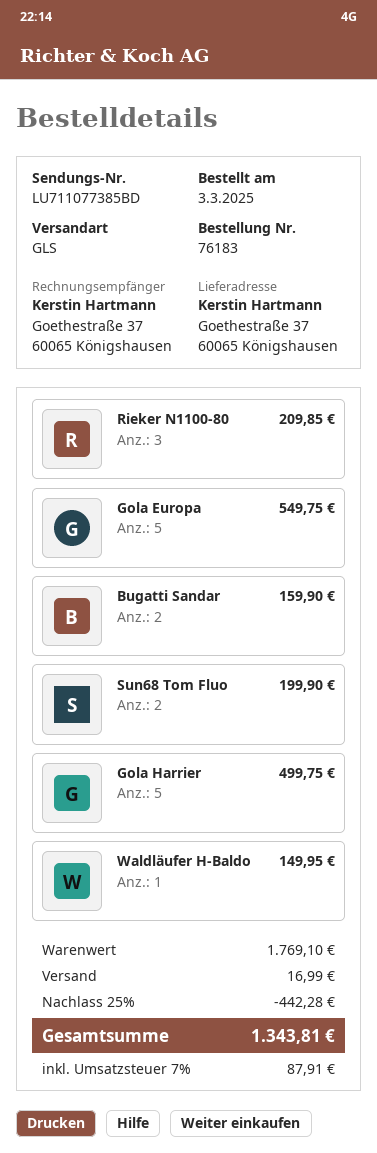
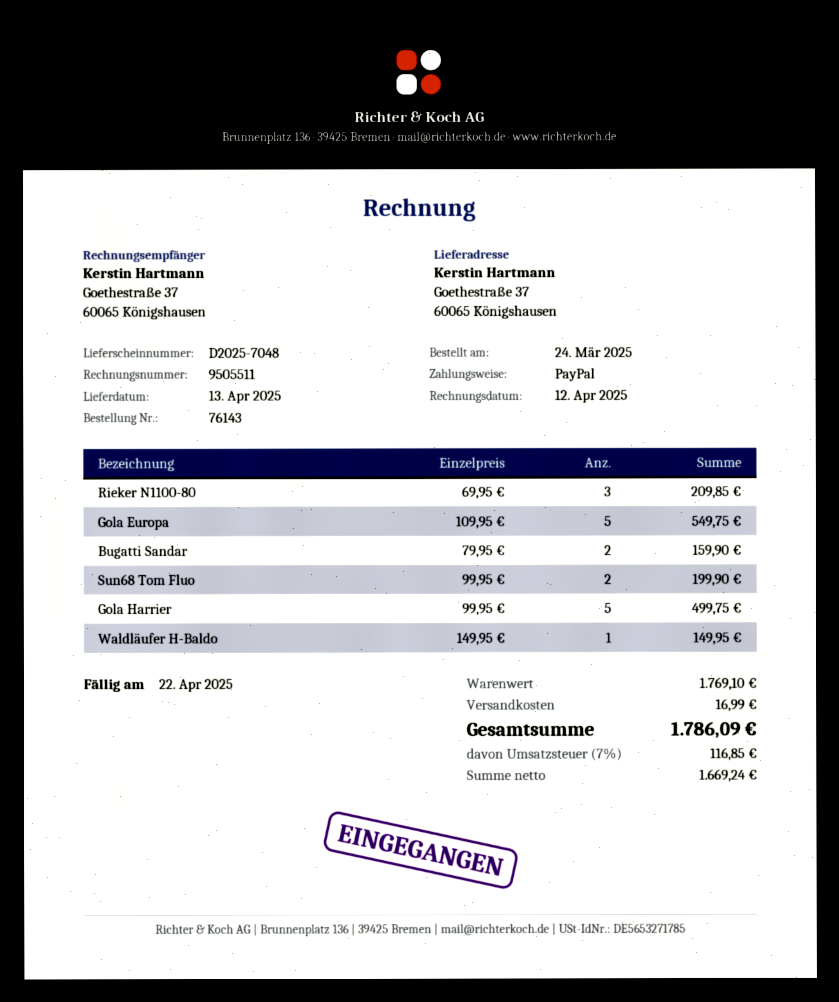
order number: 76183 -> 76143
order date: 2025-03-03 -> 2025-03-24
discount: 25% = 442.28 -> none
tax: 7% = 87.91 -> 7% = 116.85
total: 1343.81 -> 1786.09

